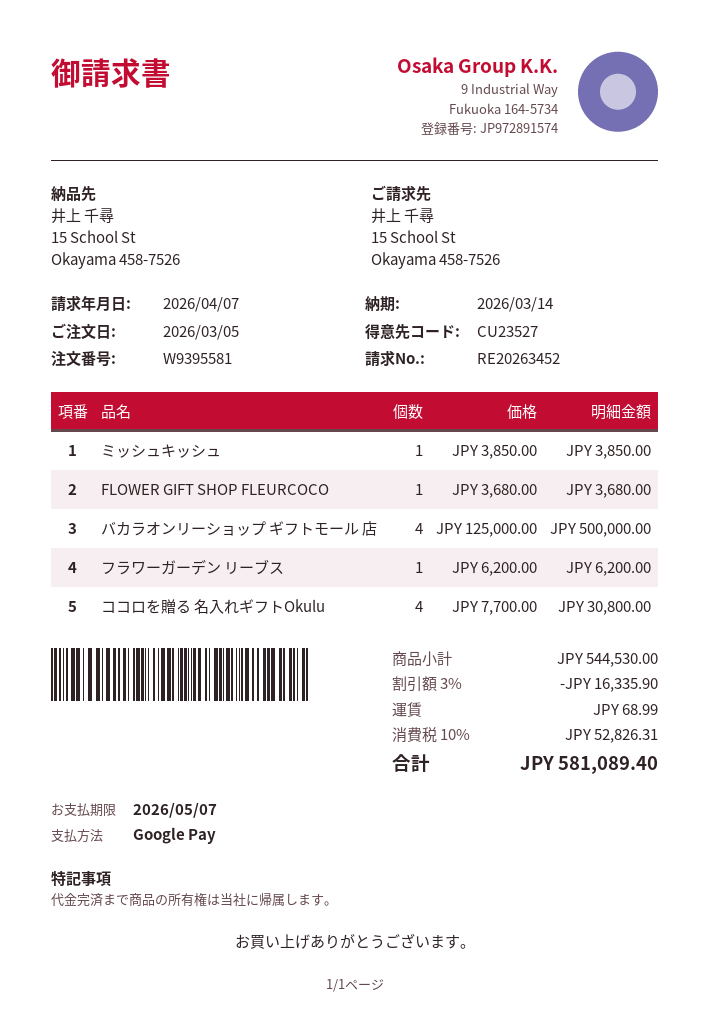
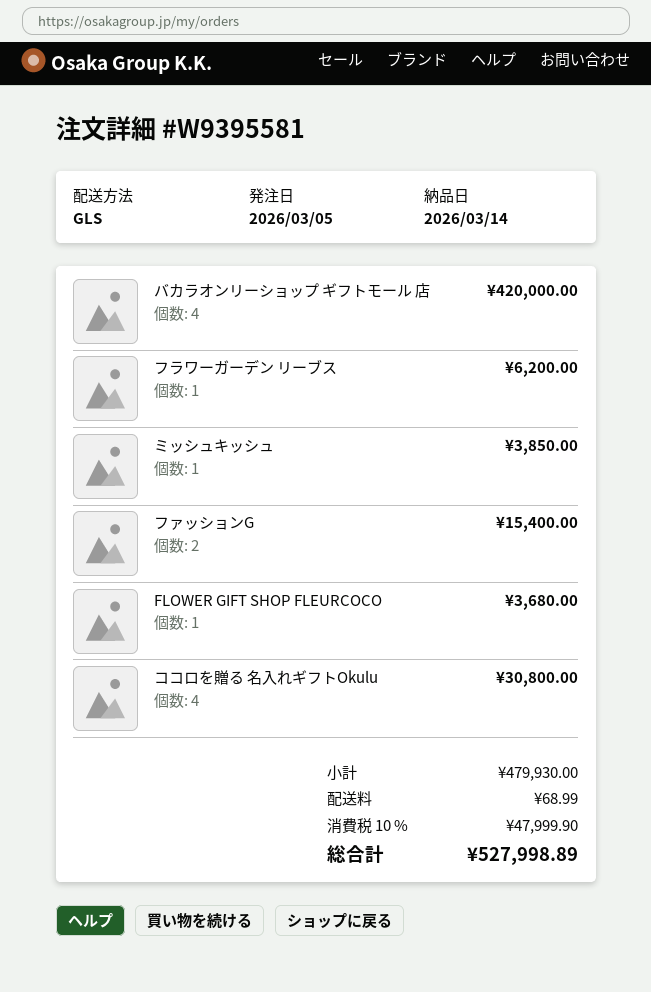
バカラオンリーショップ ギフトモール 店: 4 for 500000.00 -> 4 for 420000.00
ファッションG: none -> 2 for 15400.00
subtotal: 544530.00 -> 479930.00
discount: 3% = 16335.90 -> none
tax: 10% = 52826.31 -> 10% = 47999.90
total: 581089.40 -> 527998.89

